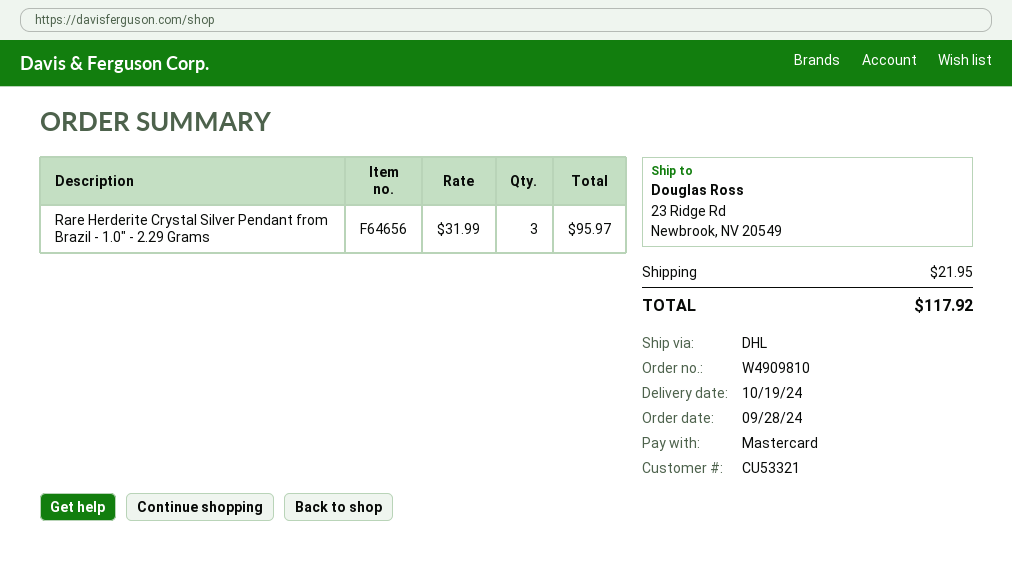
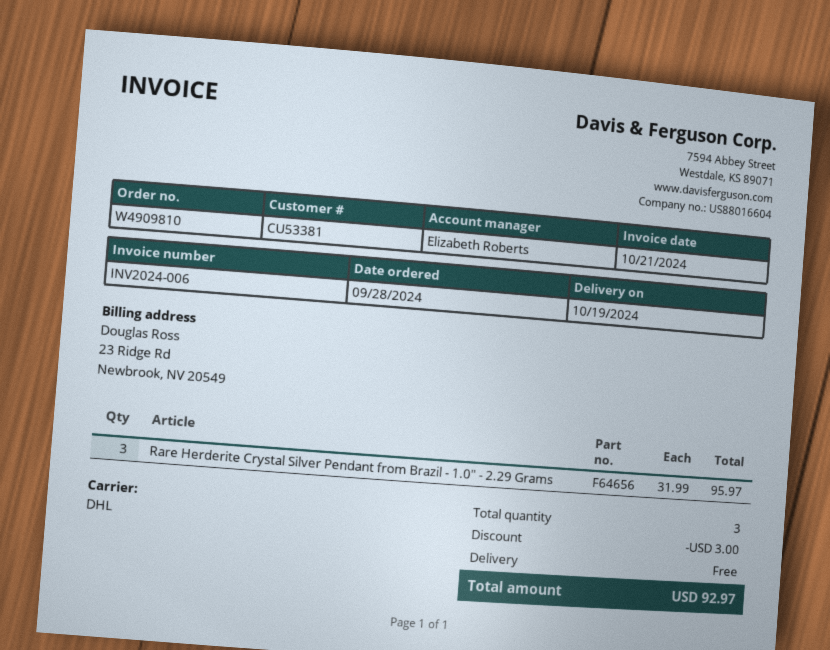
customer number: CU53321 -> CU53381
discount: none -> 3.00
shipping: 21.95 -> 0.00
total: 117.92 -> 92.97

